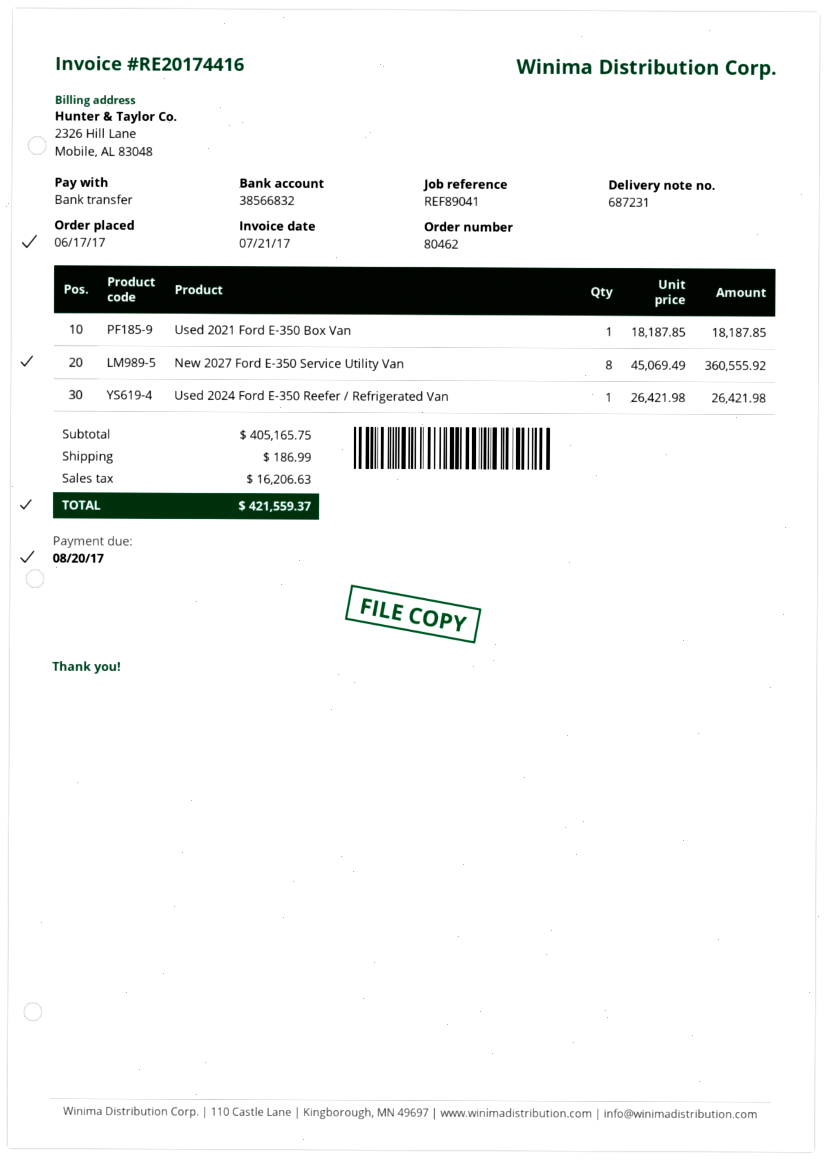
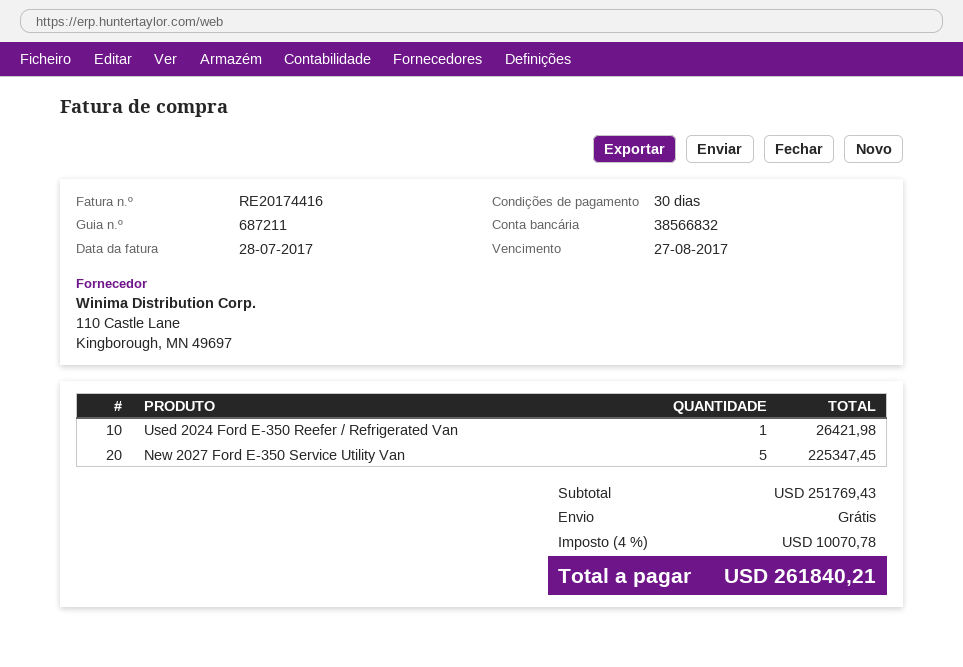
delivery note number: 687231 -> 687211
invoice date: 2017-07-21 -> 2017-07-28
due date: 2017-08-20 -> 2017-08-27
Used 2021 Ford E-350 Box Van: 1 for 18187.85 -> none
New 2027 Ford E-350 Service Utility Van: 8 for 360555.92 -> 5 for 225347.45
subtotal: 405165.75 -> 251769.43
shipping: 186.99 -> 0.00
tax: 16206.63 -> 10070.78
total: 421559.37 -> 261840.21

